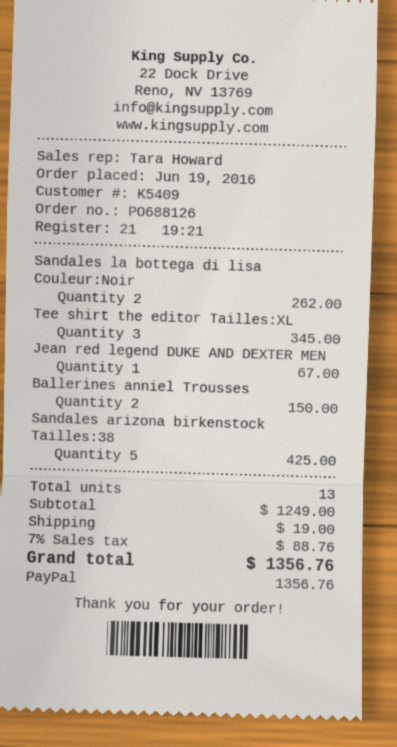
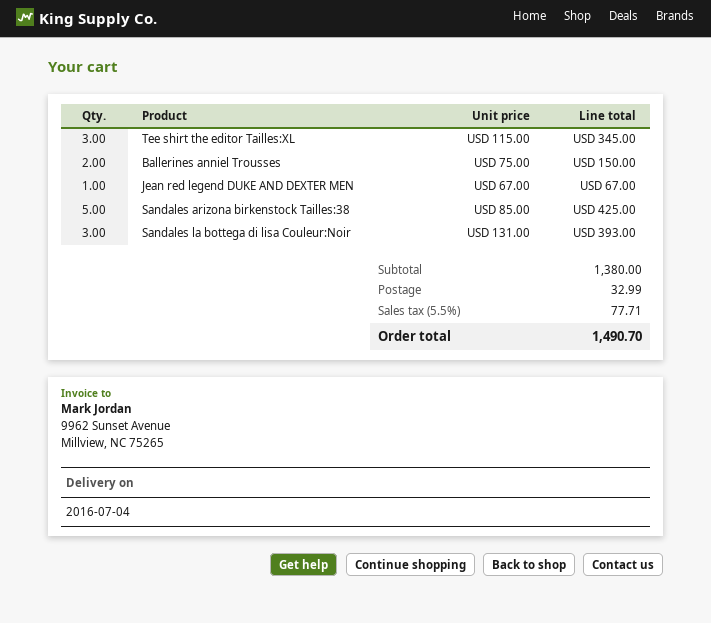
Sandales la bottega di lisa Couleur:Noir: 2 for 262.00 -> 3 for 393.00
subtotal: 1249.00 -> 1380.00
shipping: 19.00 -> 32.99
tax: 7% = 88.76 -> 5.5% = 77.71
total: 1356.76 -> 1490.70

